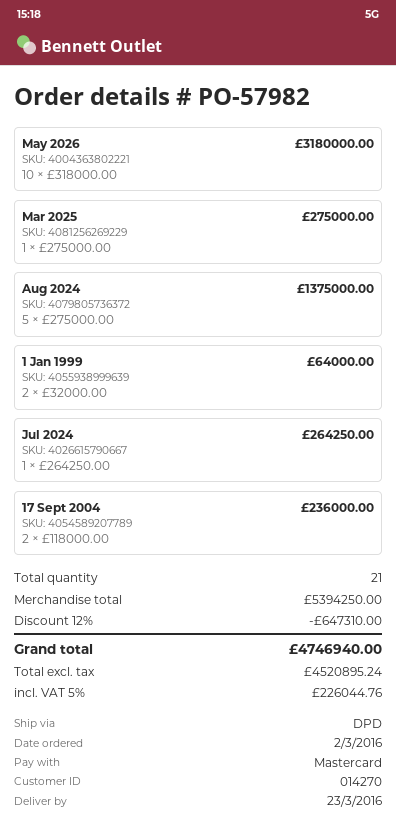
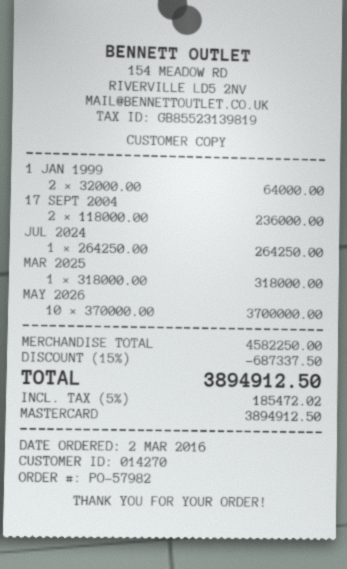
May 2026: 10 x 318000.00 = 3180000.00 -> 10 x 370000.00 = 3700000.00
Mar 2025: 1 x 275000.00 = 275000.00 -> 1 x 318000.00 = 318000.00
Aug 2024: 5 x 275000.00 = 1375000.00 -> none
subtotal: 5394250.00 -> 4582250.00
discount: 12% = 647310.00 -> 15% = 687337.50
tax: 5% = 226044.76 -> 5% = 185472.02
total: 4746940.00 -> 3894912.50

